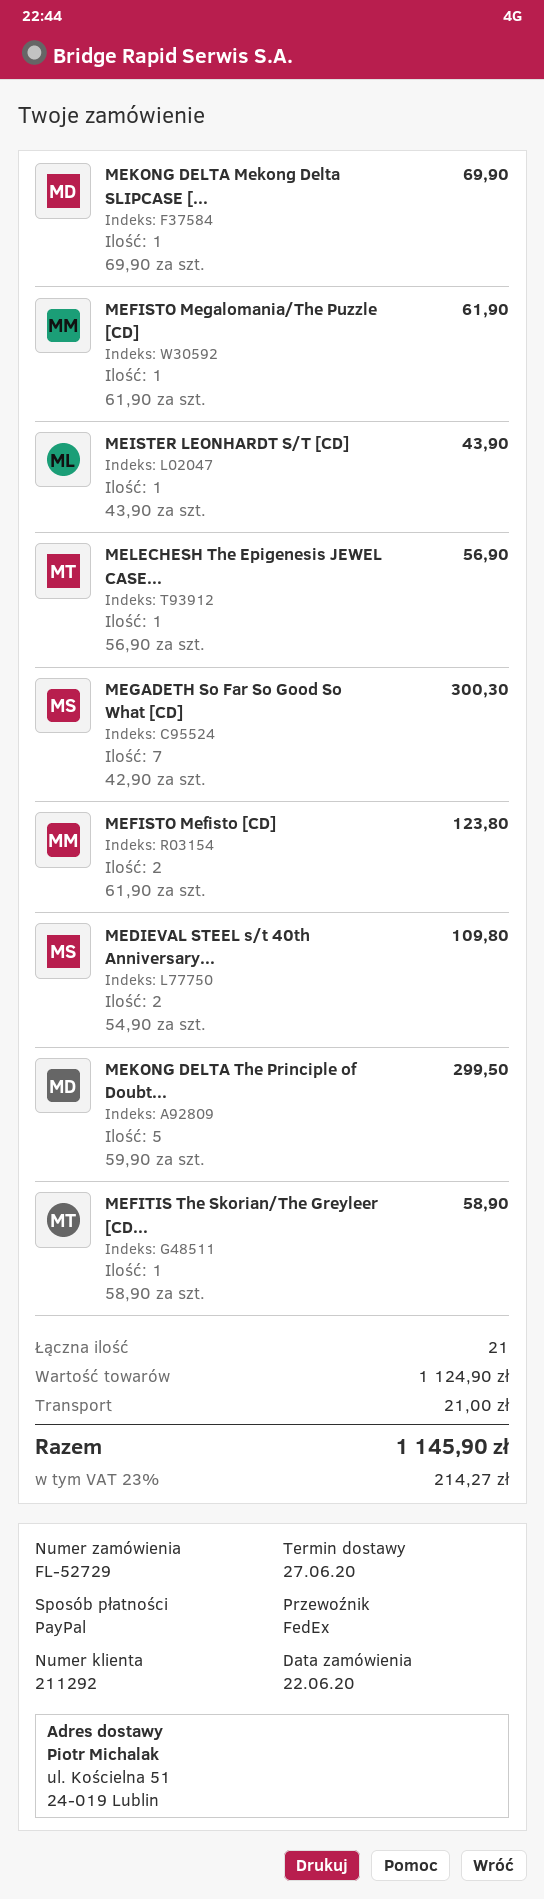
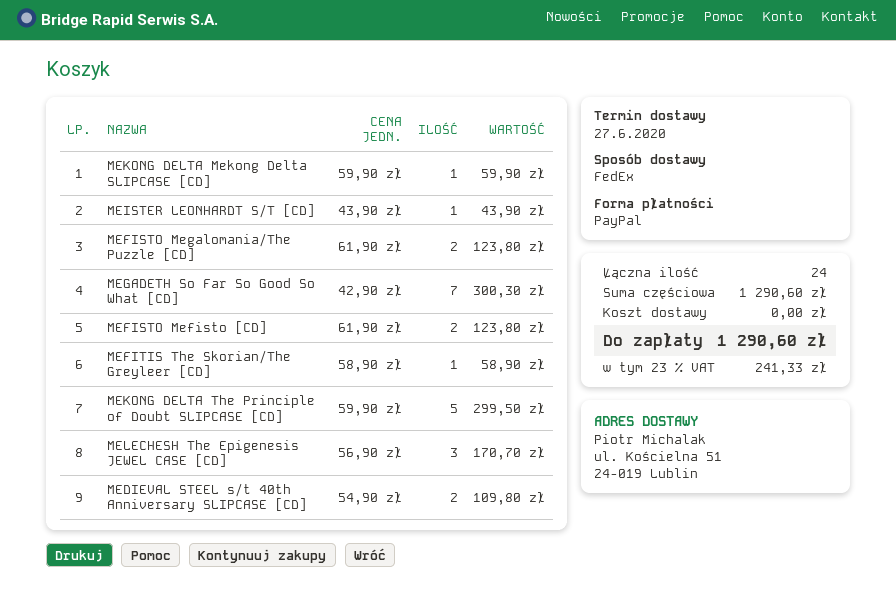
MEKONG DELTA Mekong Delta SLIPCASE [...: 1 x 69.90 = 69.90 -> 1 x 59.90 = 59.90
MEFISTO Megalomania/The Puzzle [CD]: 1 x 61.90 = 61.90 -> 2 x 61.90 = 123.80
MELECHESH The Epigenesis JEWEL CASE...: 1 x 56.90 = 56.90 -> 3 x 56.90 = 170.70
total quantity: 21 -> 24
subtotal: 1124.90 -> 1290.60
shipping: 21.00 -> 0.00
tax: 23% = 214.27 -> 23% = 241.33
total: 1145.90 -> 1290.60

